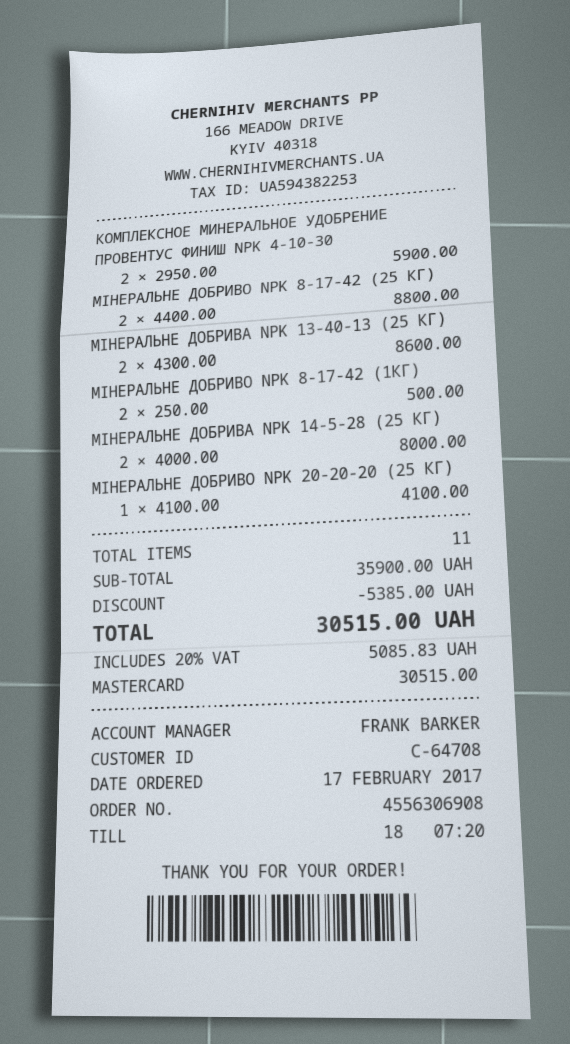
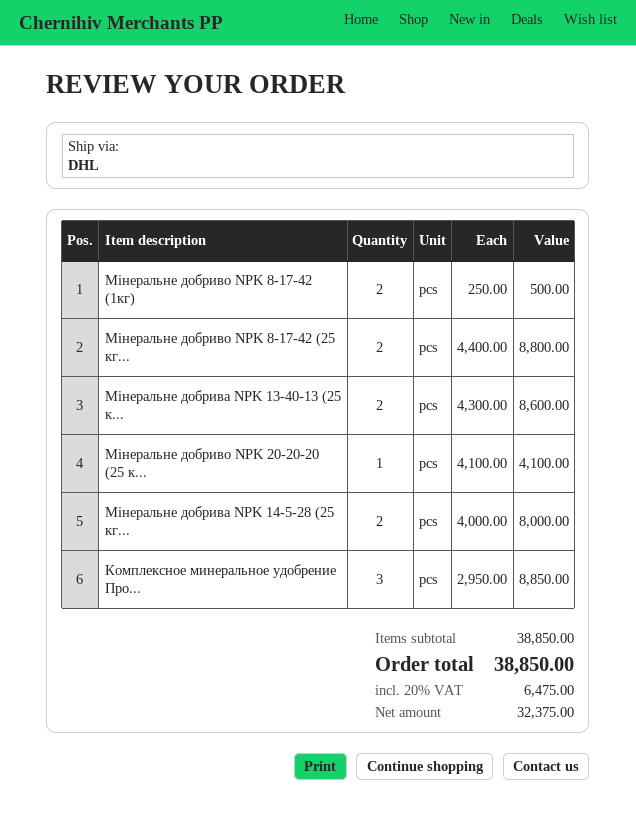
КОМПЛЕКСНОЕ МИНЕРАЛЬНОЕ УДОБРЕНИЕ ПРОВЕНТУС ФИНИШ NPK 4-10-30: 2 x 2950.00 = 5900.00 -> 3 x 2950.00 = 8850.00
subtotal: 35900.00 -> 38850.00
discount: 5385.00 -> none
tax: 20% = 5085.83 -> 20% = 6475.00
total: 30515.00 -> 38850.00

